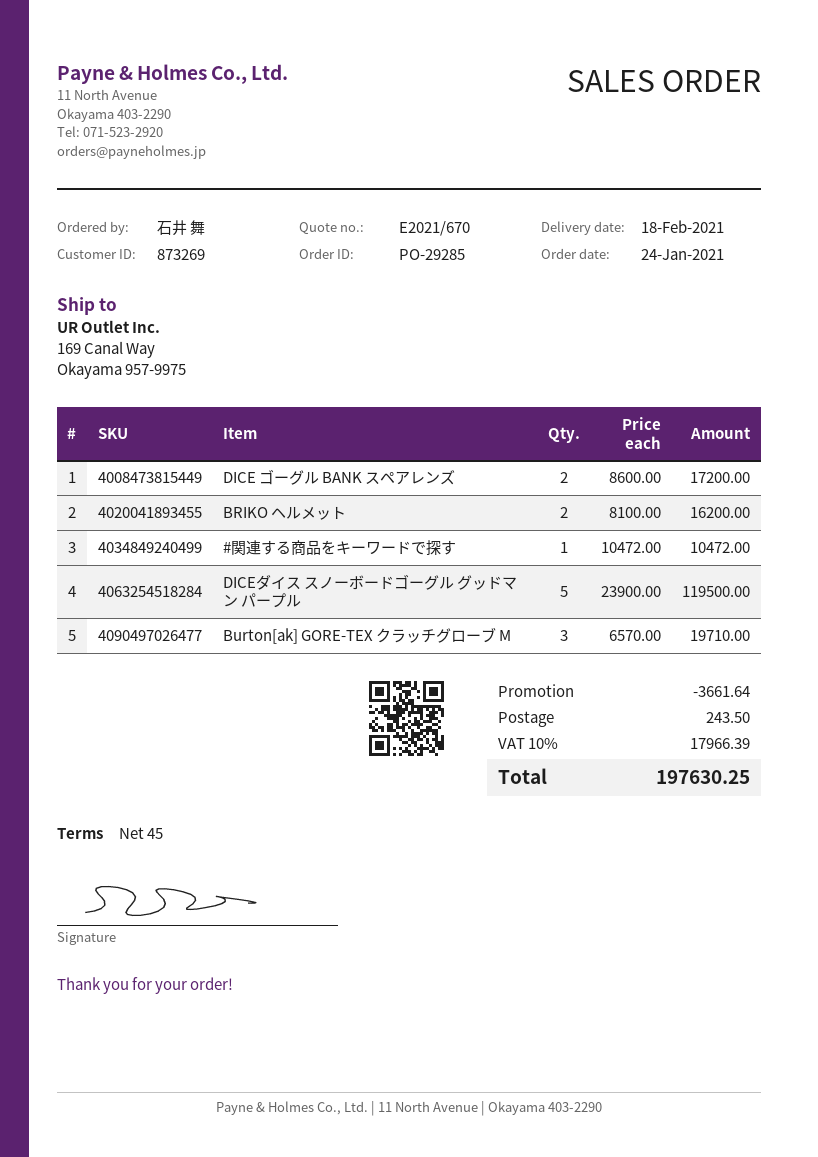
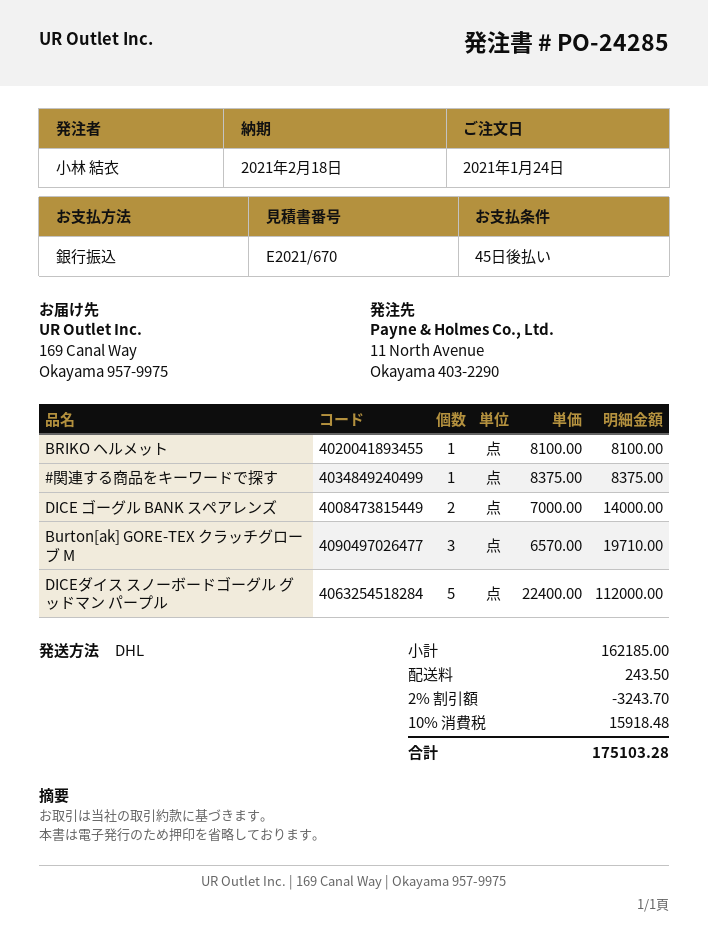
order number: PO-29285 -> PO-24285
ordered by: 石井 舞 -> 小林 結衣
DICE ゴーグル BANK スペアレンズ: 2 x 8600.00 = 17200.00 -> 2 x 7000.00 = 14000.00
BRIKO ヘルメット: 2 x 8100.00 = 16200.00 -> 1 x 8100.00 = 8100.00
#関連する商品をキーワードで探す: 1 x 10472.00 = 10472.00 -> 1 x 8375.00 = 8375.00
DICEダイス スノーボードゴーグル グッドマン パープル: 5 x 23900.00 = 119500.00 -> 5 x 22400.00 = 112000.00
discount: 3661.64 -> 3243.70
tax: 10% = 17966.39 -> 10% = 15918.48
total: 197630.25 -> 175103.28

